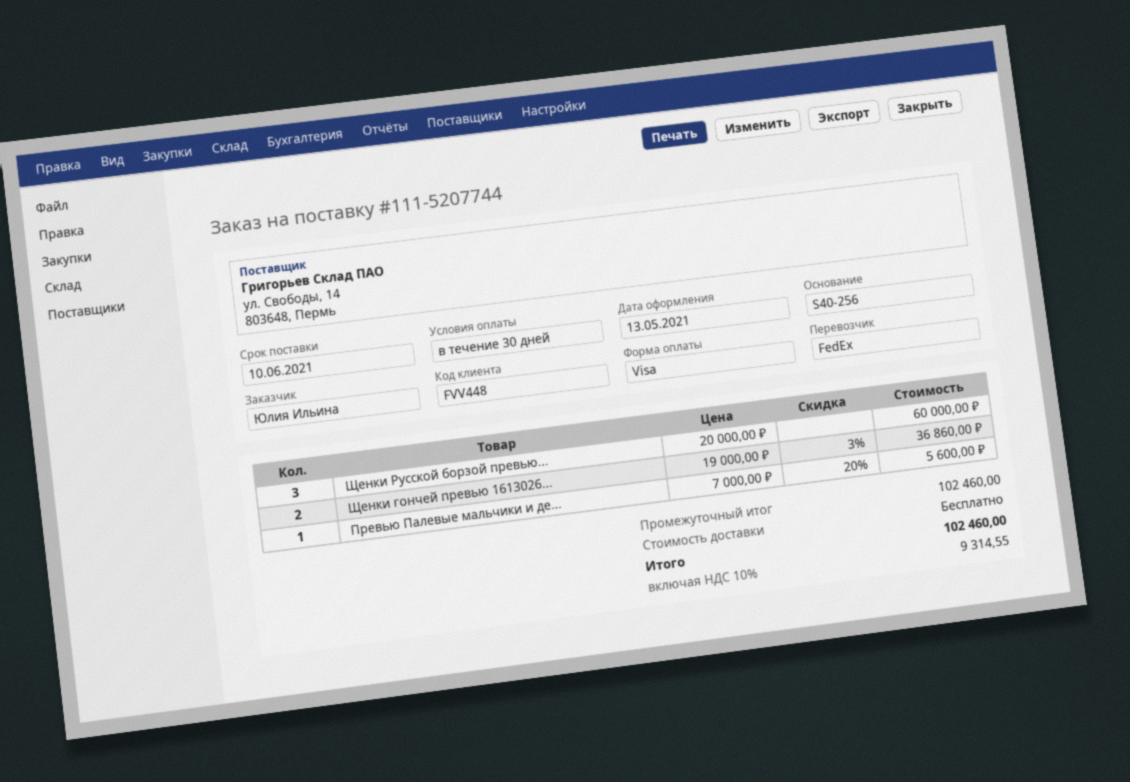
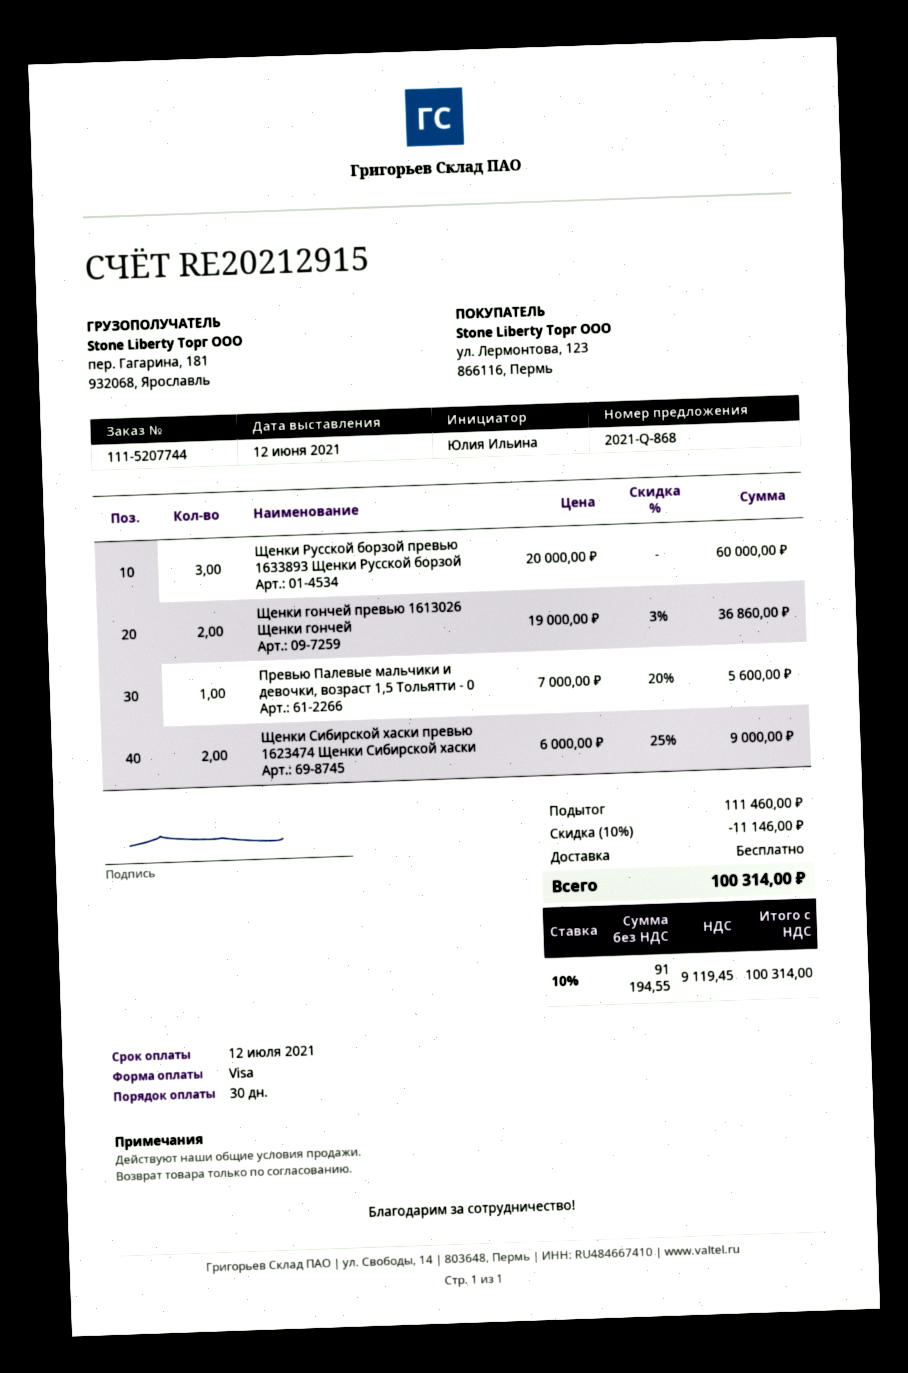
Щенки Сибирской хаски превью 1623474 Щенки Сибирской хаски: none -> 2 x 6000.00 - 25% = 9000.00
subtotal: 102460.00 -> 111460.00
discount: none -> 10% = 11146.00
tax: 10% = 9314.55 -> 10% = 9119.45
total: 102460.00 -> 100314.00

